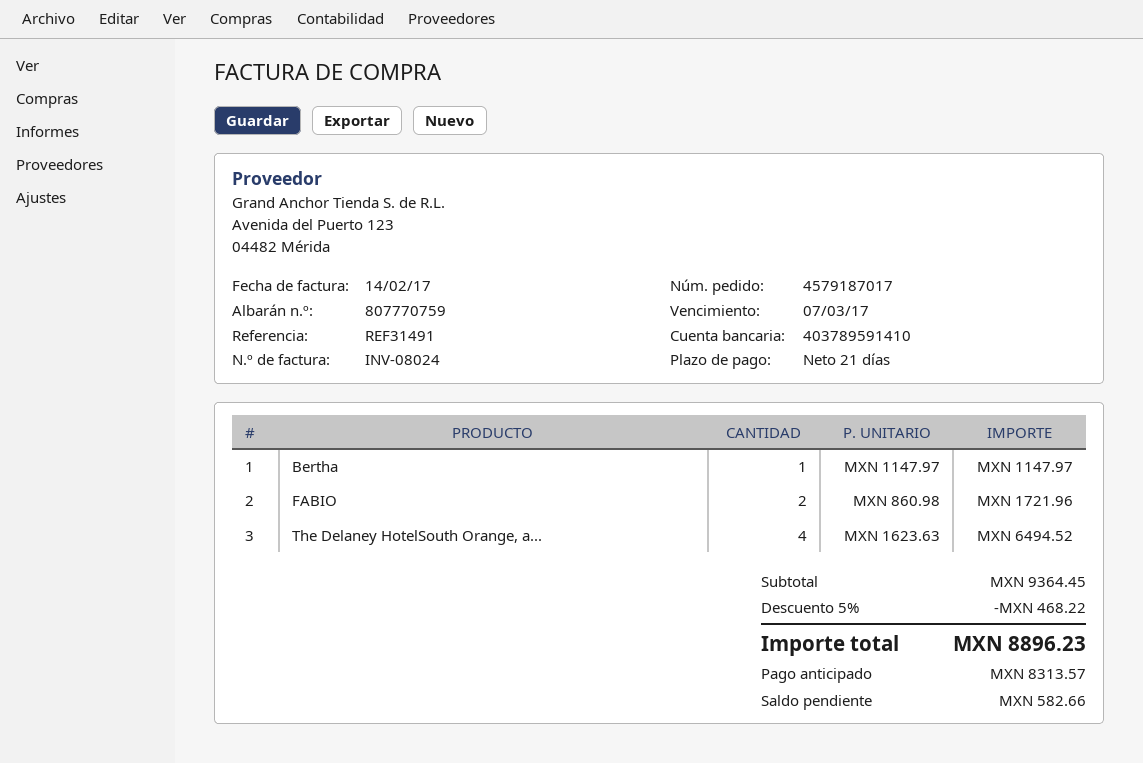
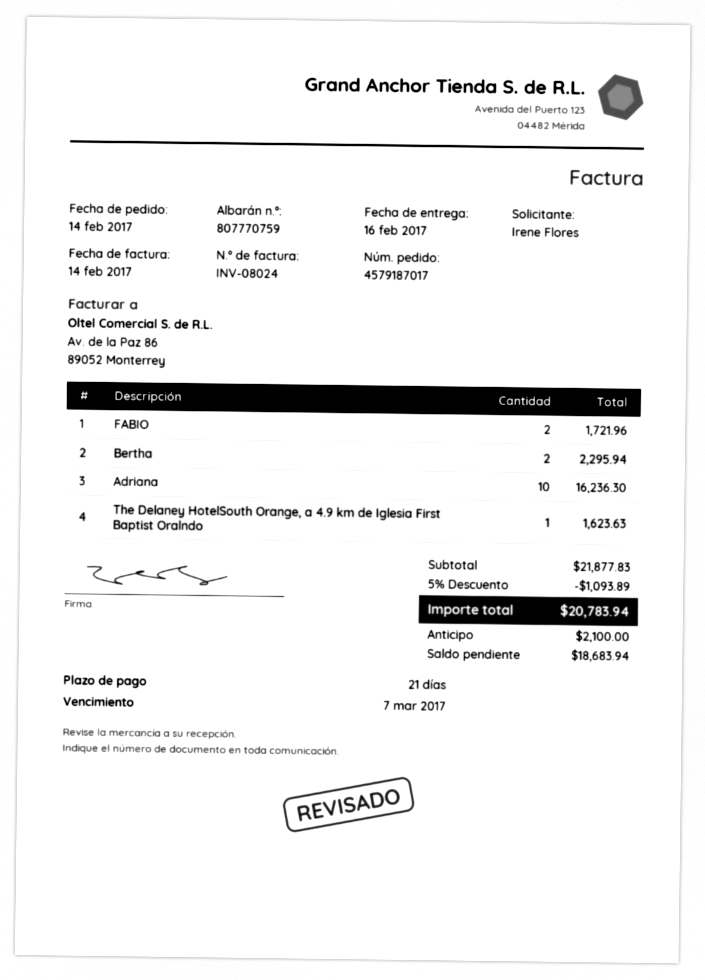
Bertha: 1 for 1147.97 -> 2 for 2295.94
The Delaney HotelSouth Orange, a...: 4 for 6494.52 -> 1 for 1623.63
Adriana: none -> 10 for 16236.30
subtotal: 9364.45 -> 21877.83
discount: 5% = 468.22 -> 5% = 1093.89
total: 8896.23 -> 20783.94
deposit: 8313.57 -> 2100.00
balance: 582.66 -> 18683.94

